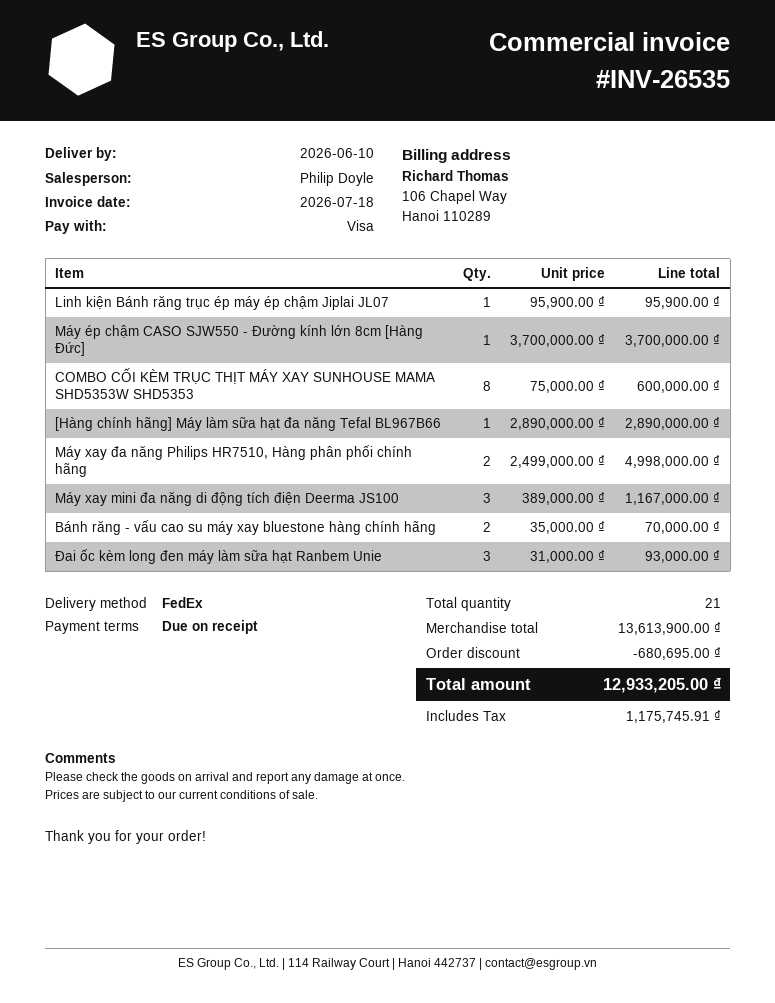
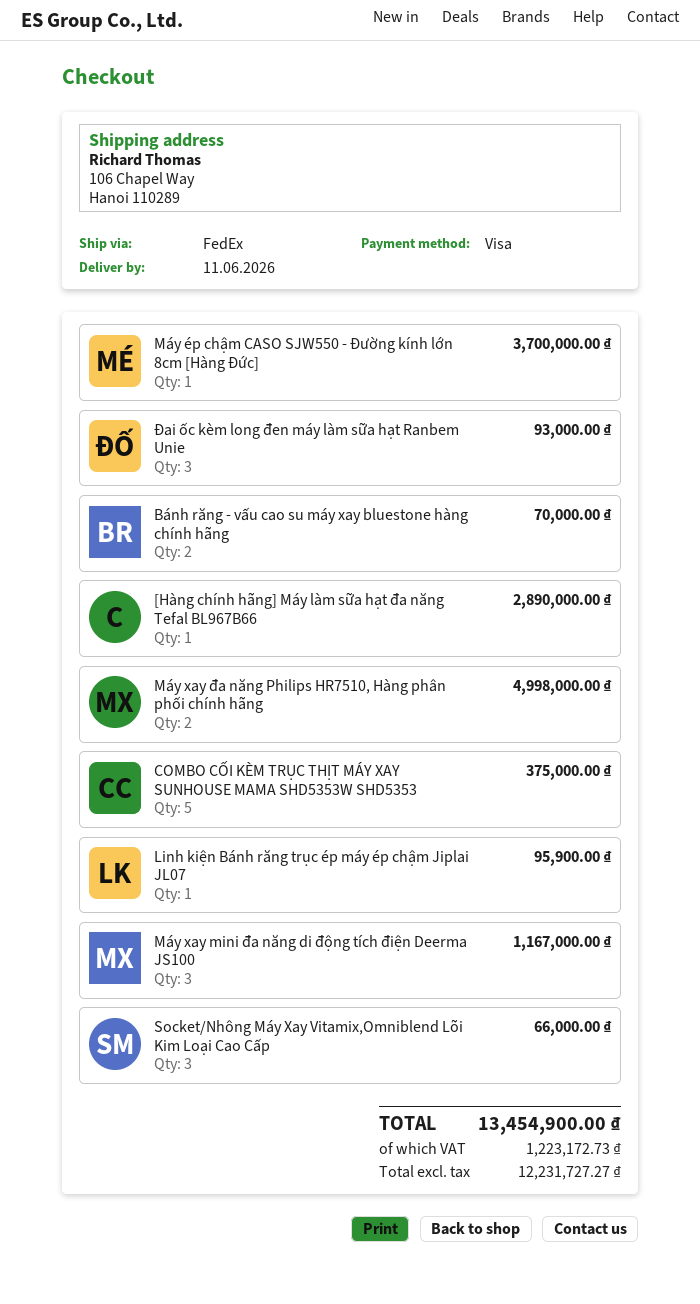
delivery date: 2026-06-10 -> 2026-06-11
COMBO CỐI KÈM TRỤC THỊT MÁY XAY SUNHOUSE MAMA SHD5353W SHD5353: 8 for 600000.00 -> 5 for 375000.00
Socket/Nhông Máy Xay Vitamix,Omniblend Lõi Kim Loại Cao Cấp: none -> 3 for 66000.00
discount: 680695.00 -> none
tax: 1175745.91 -> 1223172.73
total: 12933205.00 -> 13454900.00

